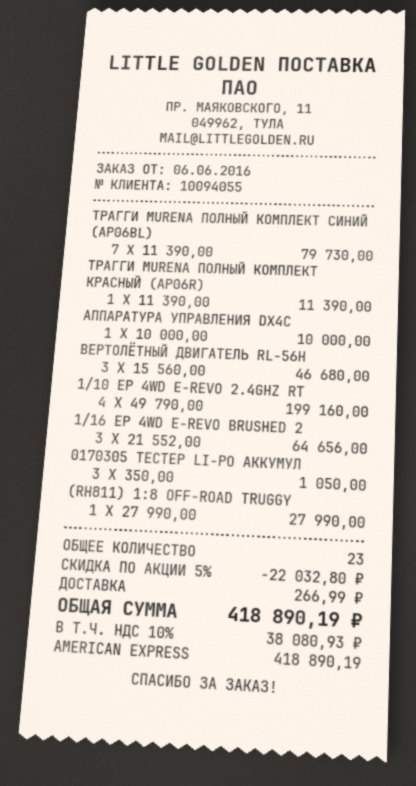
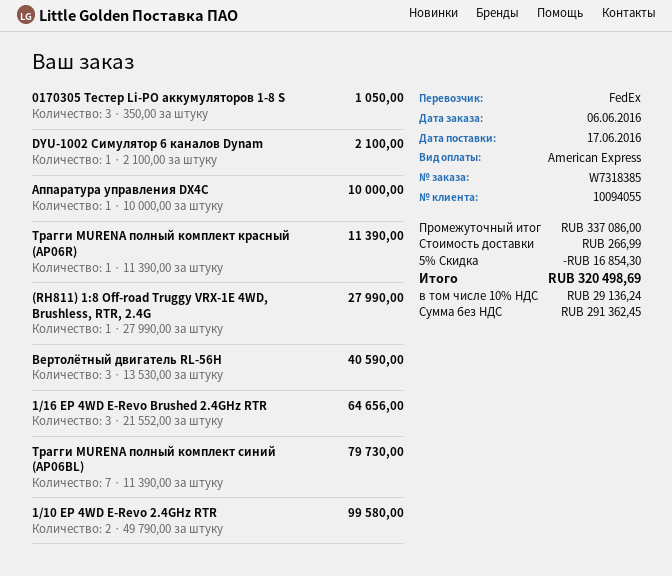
ВЕРТОЛЁТНЫЙ ДВИГАТЕЛЬ RL-56H: 3 x 15560.00 = 46680.00 -> 3 x 13530.00 = 40590.00
1/10 EP 4WD E-REVO 2.4GHZ RT: 4 x 49790.00 = 199160.00 -> 2 x 49790.00 = 99580.00
DYU-1002 Симулятор 6 каналов Dynam: none -> 1 x 2100.00 = 2100.00
discount: 5% = 22032.80 -> 5% = 16854.30
tax: 10% = 38080.93 -> 10% = 29136.24
total: 418890.19 -> 320498.69

